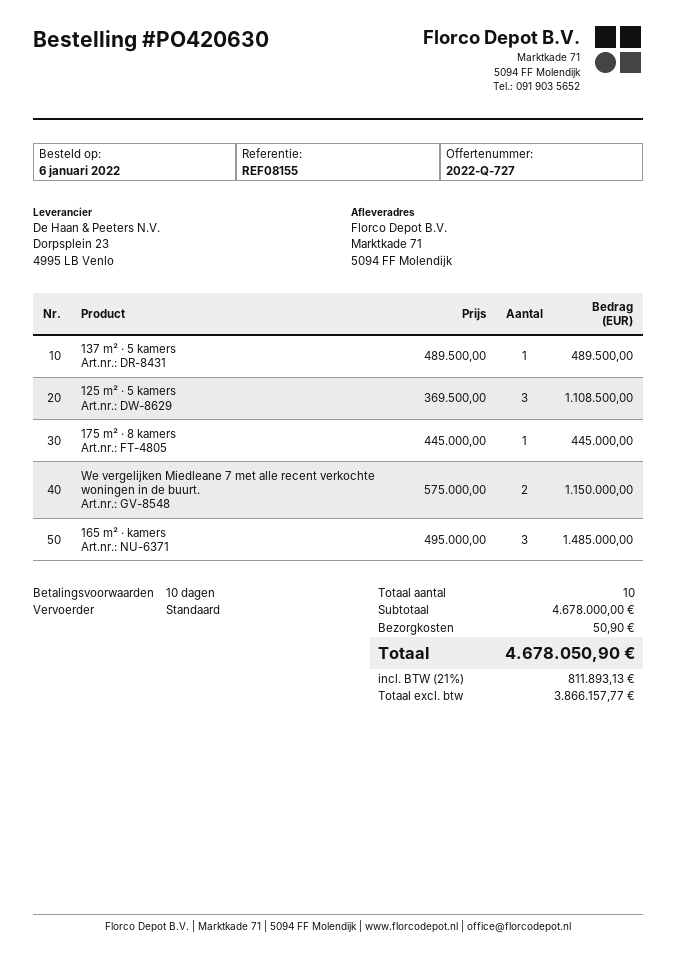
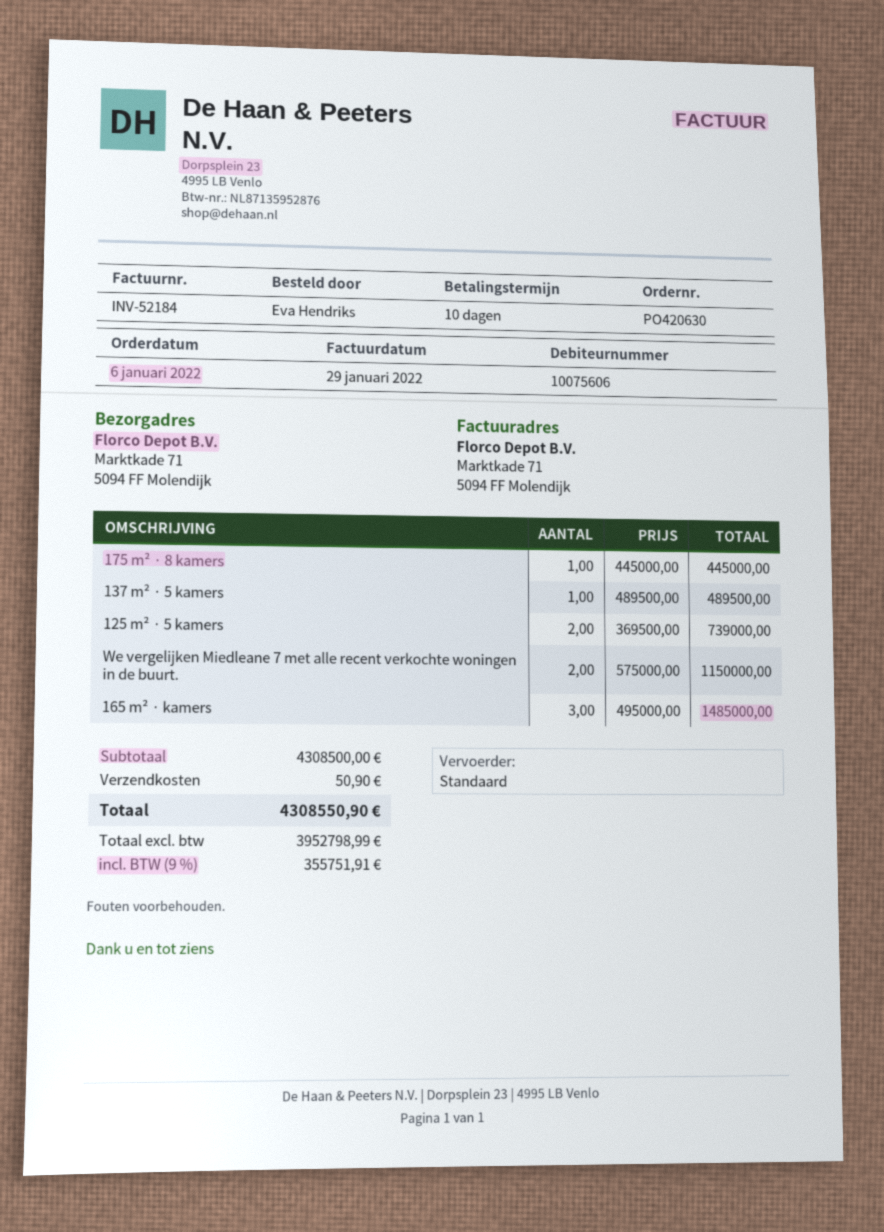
125 m² · 5 kamers: 3 x 369500.00 = 1108500.00 -> 2 x 369500.00 = 739000.00
subtotal: 4678000.00 -> 4308500.00
net: 3866157.77 -> 3952798.99
tax: 21% = 811893.13 -> 9% = 355751.91
total: 4678050.90 -> 4308550.90

